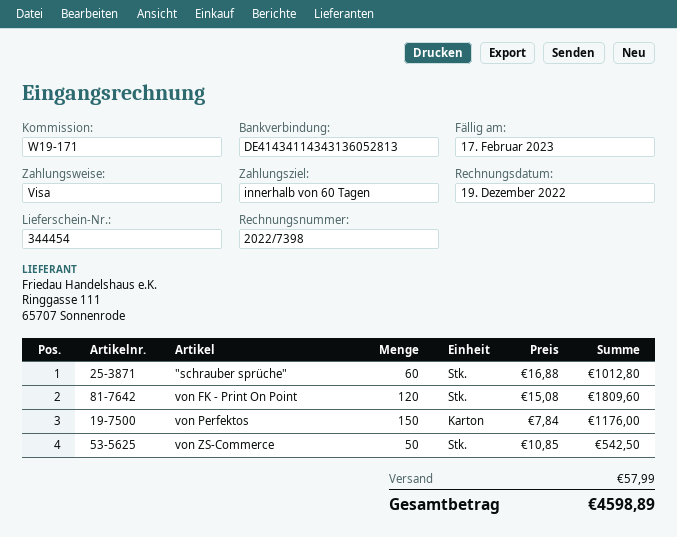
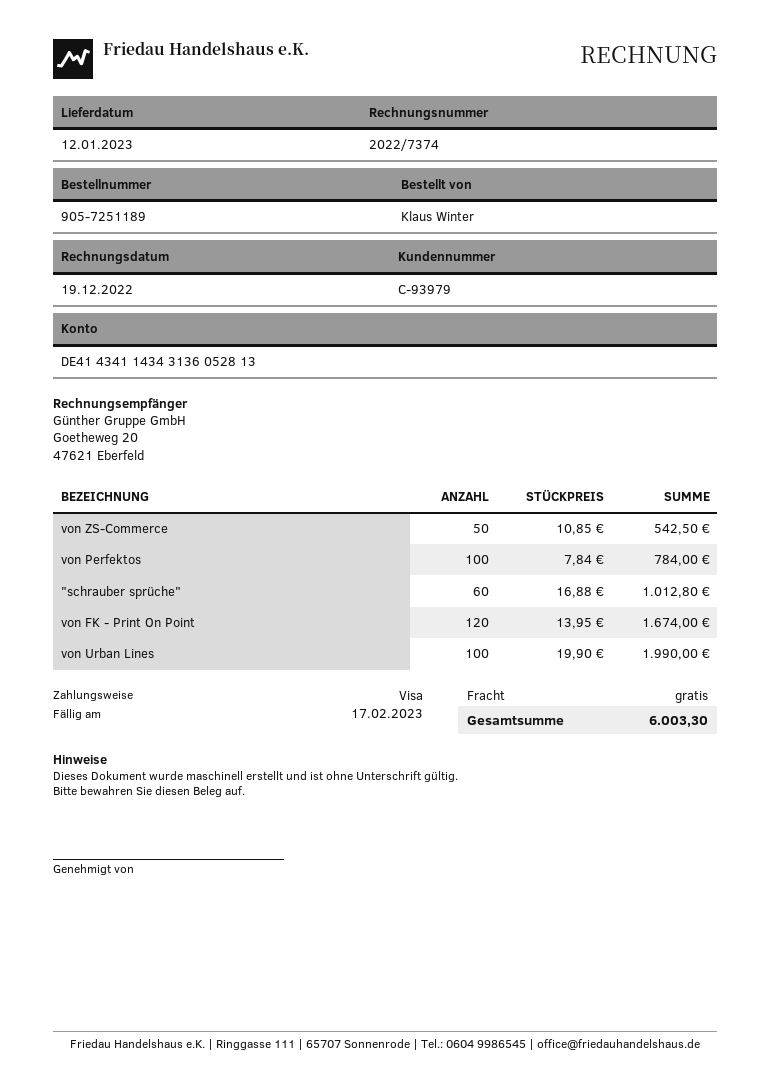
invoice number: 2022/7398 -> 2022/7374
von FK - Print On Point: 120 x 15.08 = 1809.60 -> 120 x 13.95 = 1674.00
von Perfektos: 150 x 7.84 = 1176.00 -> 100 x 7.84 = 784.00
von Urban Lines: none -> 100 x 19.90 = 1990.00
shipping: 57.99 -> 0.00
total: 4598.89 -> 6003.30

